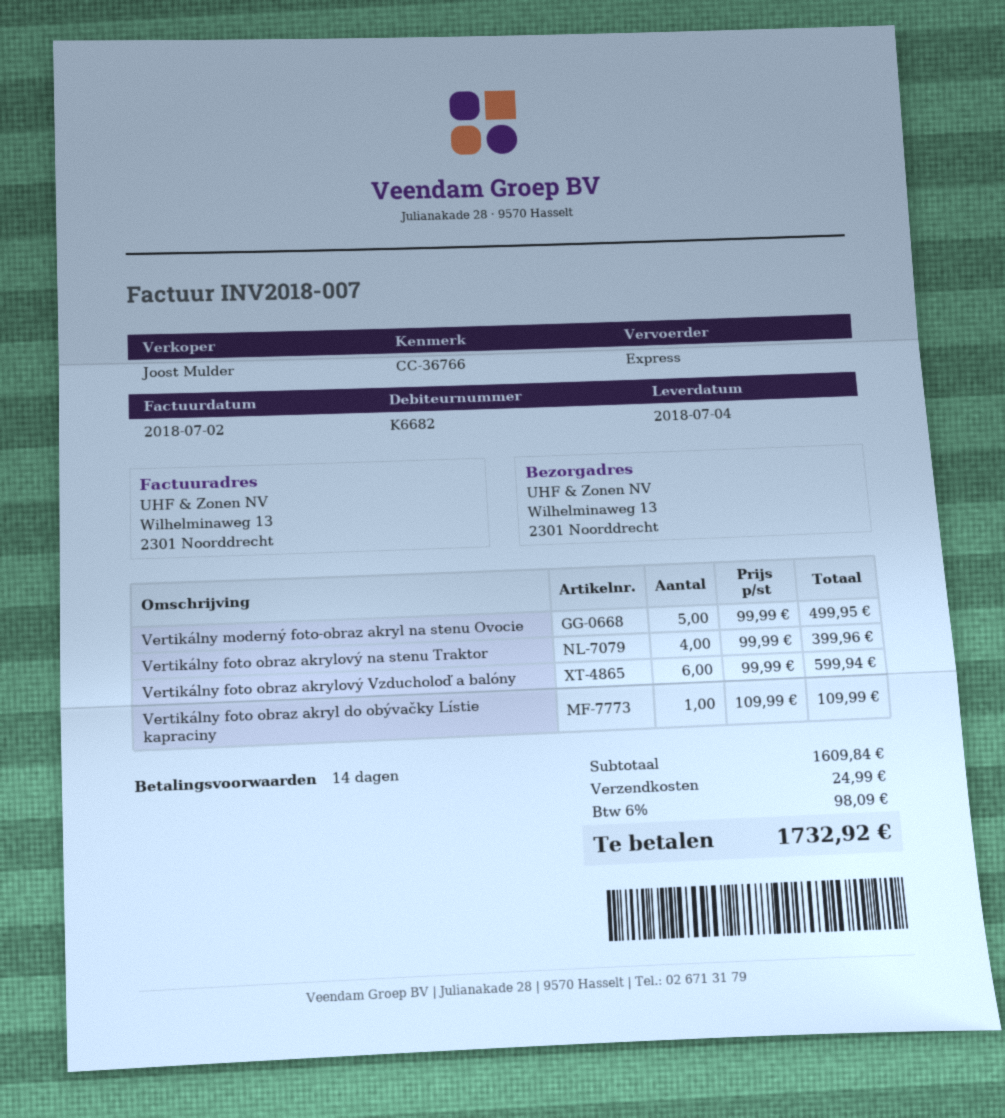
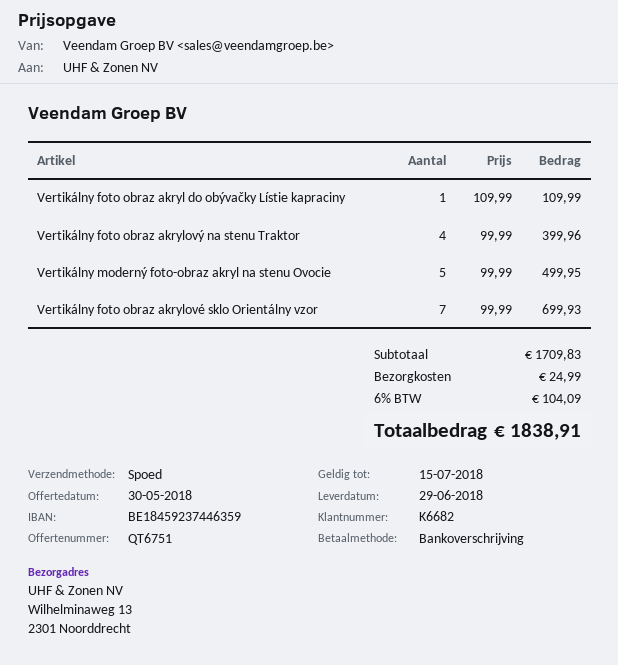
delivery date: 2018-07-04 -> 2018-06-29
Vertikálny foto obraz akrylový Vzducholoď a balóny: 6 x 99.99 = 599.94 -> none
Vertikálny foto obraz akrylové sklo Orientálny vzor: none -> 7 x 99.99 = 699.93
subtotal: 1609.84 -> 1709.83
tax: 6% = 98.09 -> 6% = 104.09
total: 1732.92 -> 1838.91

